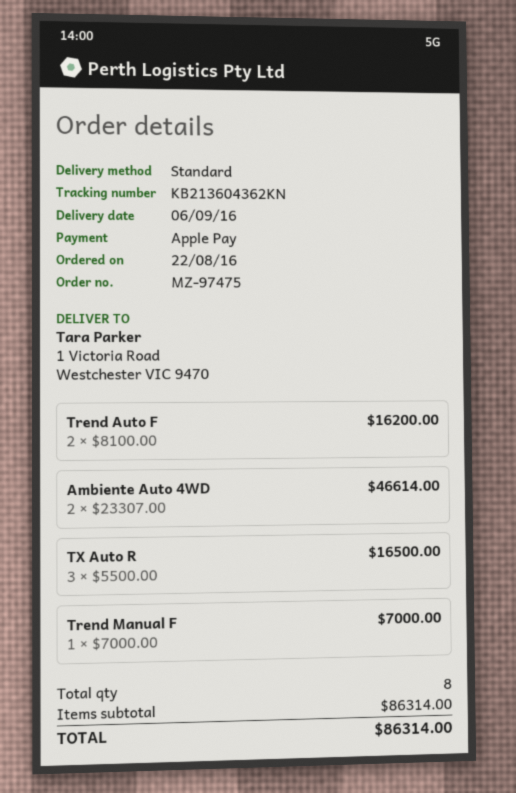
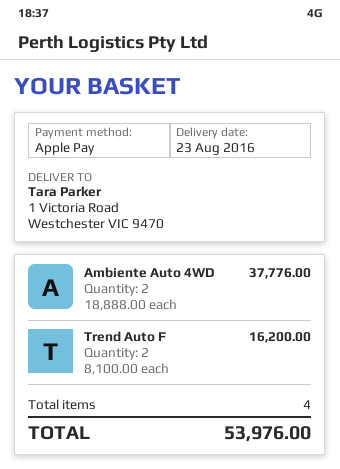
delivery date: 2016-09-06 -> 2016-08-23
Ambiente Auto 4WD: 2 x 23307.00 = 46614.00 -> 2 x 18888.00 = 37776.00
TX Auto R: 3 x 5500.00 = 16500.00 -> none
Trend Manual F: 1 x 7000.00 = 7000.00 -> none
total quantity: 8 -> 4
total: 86314.00 -> 53976.00

